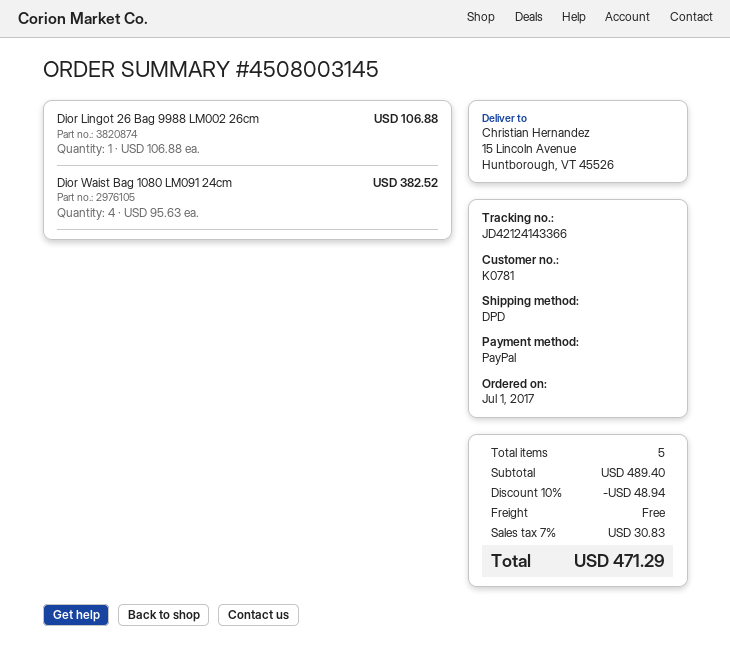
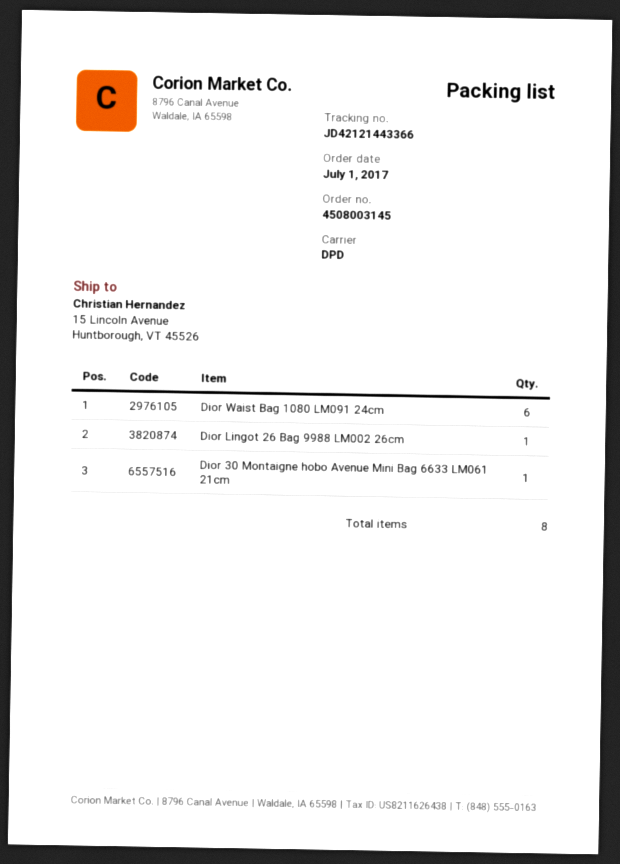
tracking number: JD42124143366 -> JD42121443366
Dior Waist Bag 1080 LM091 24cm: 4 -> 6
Dior 30 Montaigne hobo Avenue Mini Bag 6633 LM061 21cm: none -> 1
total quantity: 5 -> 8

